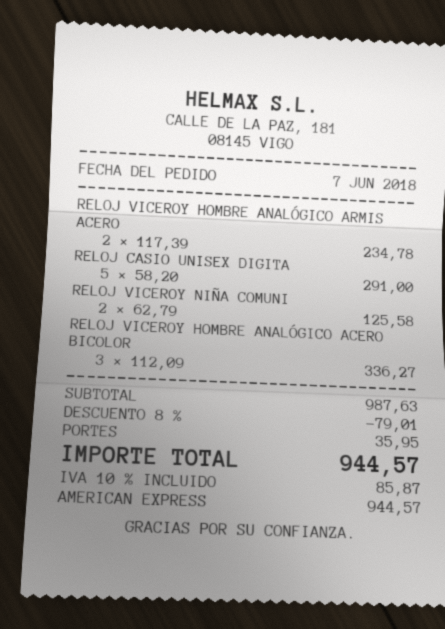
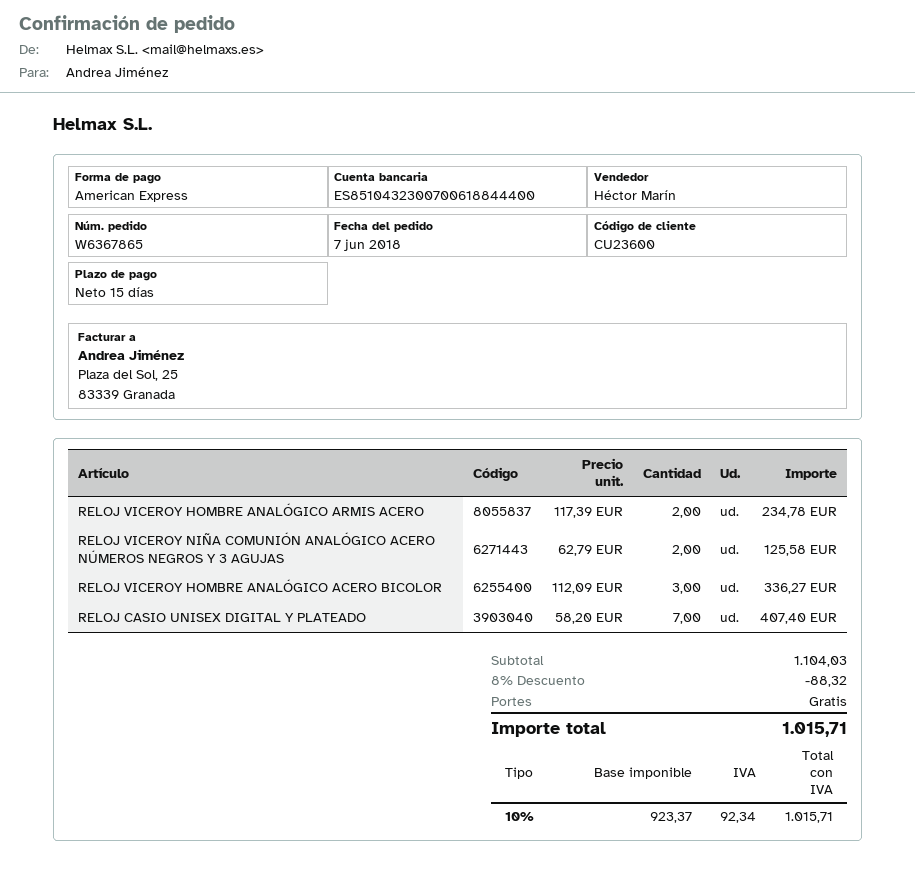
RELOJ CASIO UNISEX DIGITA: 5 x 58.20 = 291.00 -> 7 x 58.20 = 407.40
subtotal: 987.63 -> 1104.03
discount: 8% = 79.01 -> 8% = 88.32
shipping: 35.95 -> 0.00
tax: 10% = 85.87 -> 10% = 92.34
total: 944.57 -> 1015.71

